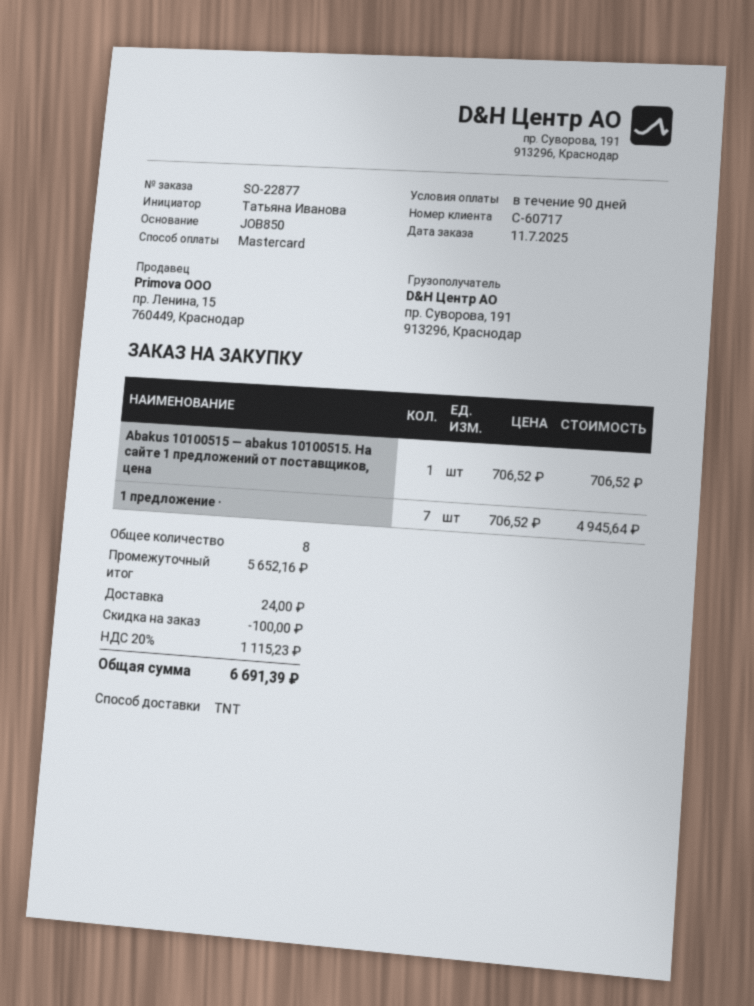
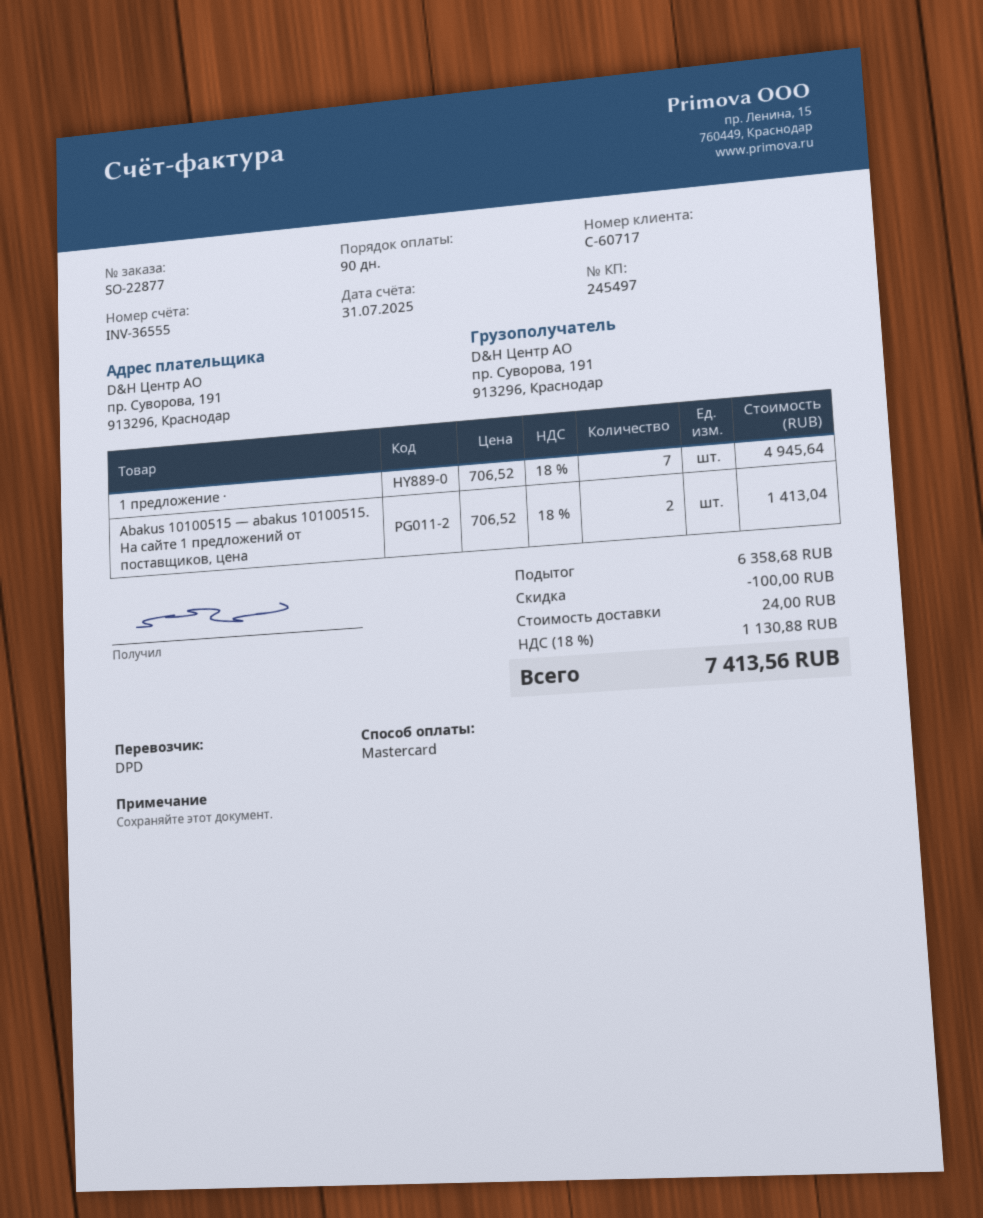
shipping method: TNT -> DPD
Abakus 10100515 — abakus 10100515. На сайте 1 предложений от поставщиков, цена: 1 x 706.52 = 706.52 -> 2 x 706.52 = 1413.04
subtotal: 5652.16 -> 6358.68
tax: 20% = 1115.23 -> 18% = 1130.88
total: 6691.39 -> 7413.56

